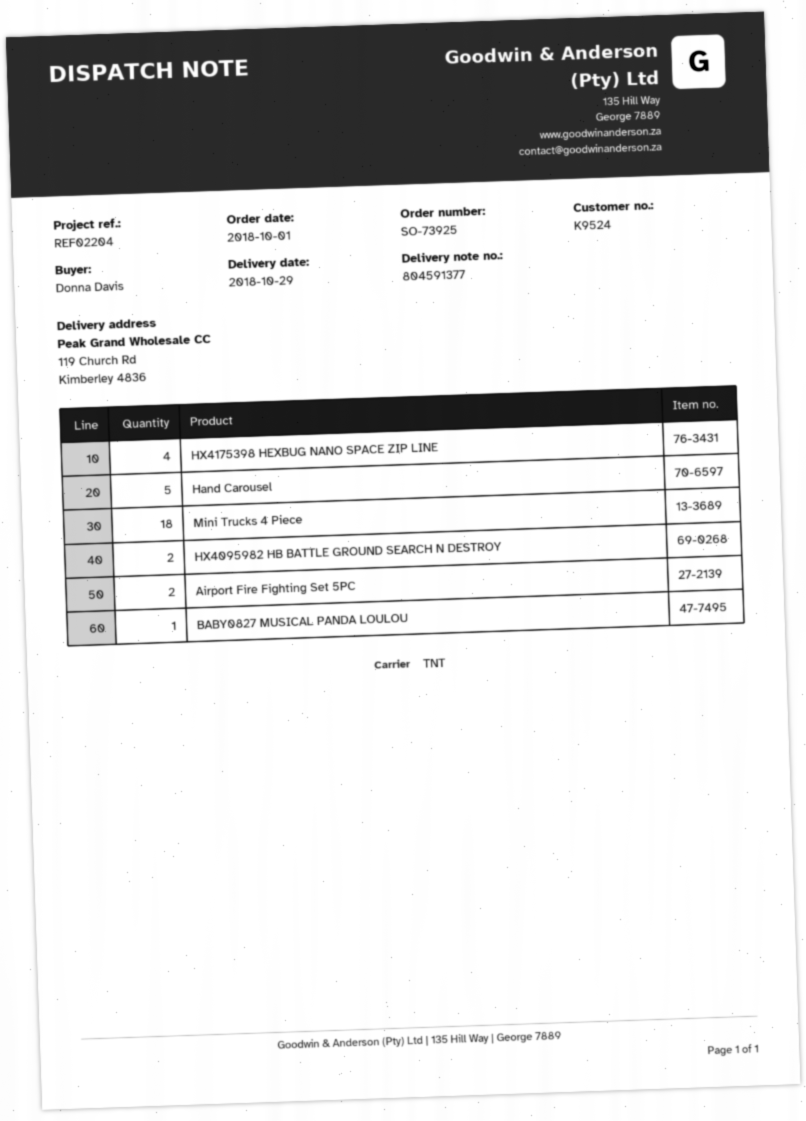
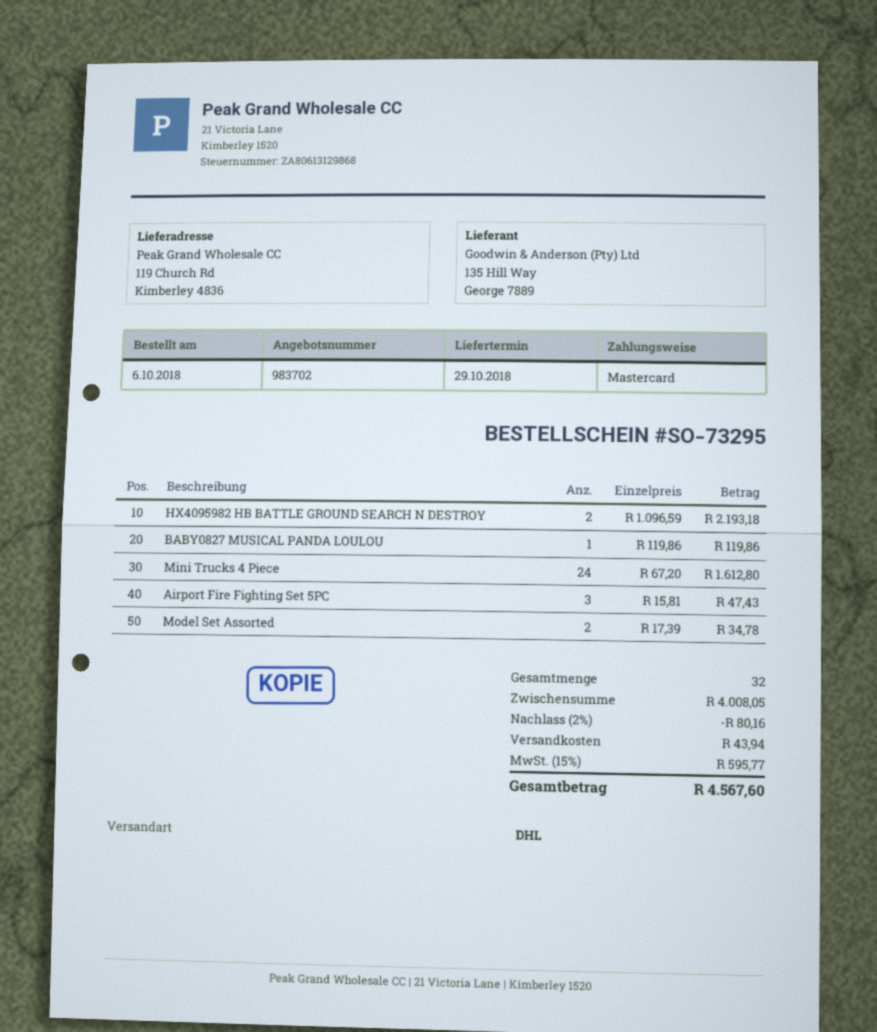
order number: SO-73925 -> SO-73295
order date: 2018-10-01 -> 2018-10-06
shipping method: TNT -> DHL
HX4175398 HEXBUG NANO SPACE ZIP LINE: 4 -> none
Hand Carousel: 5 -> none
Mini Trucks 4 Piece: 18 -> 24
Airport Fire Fighting Set 5PC: 2 -> 3
Model Set Assorted: none -> 2

